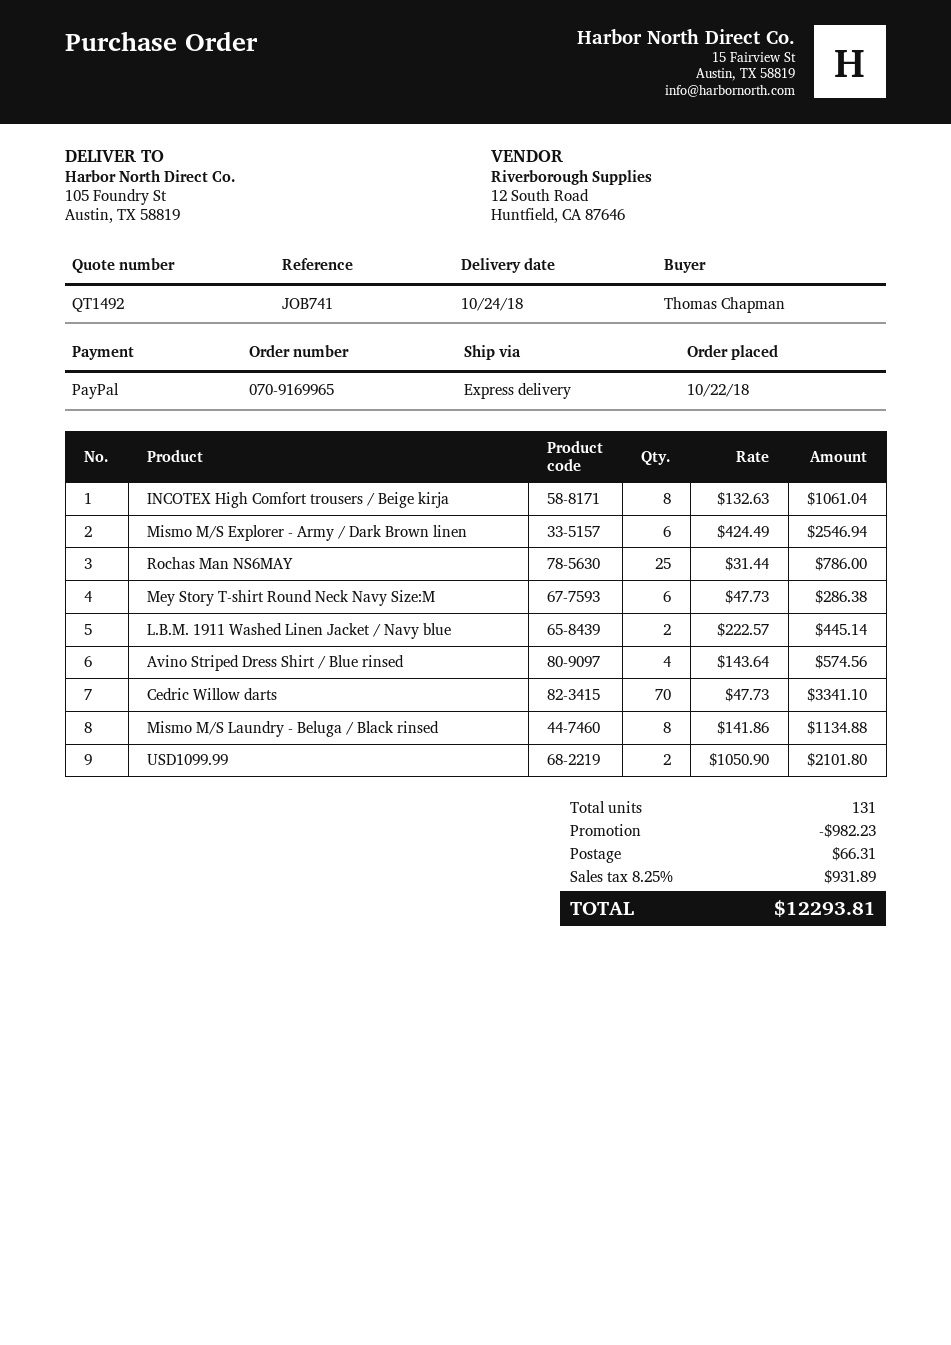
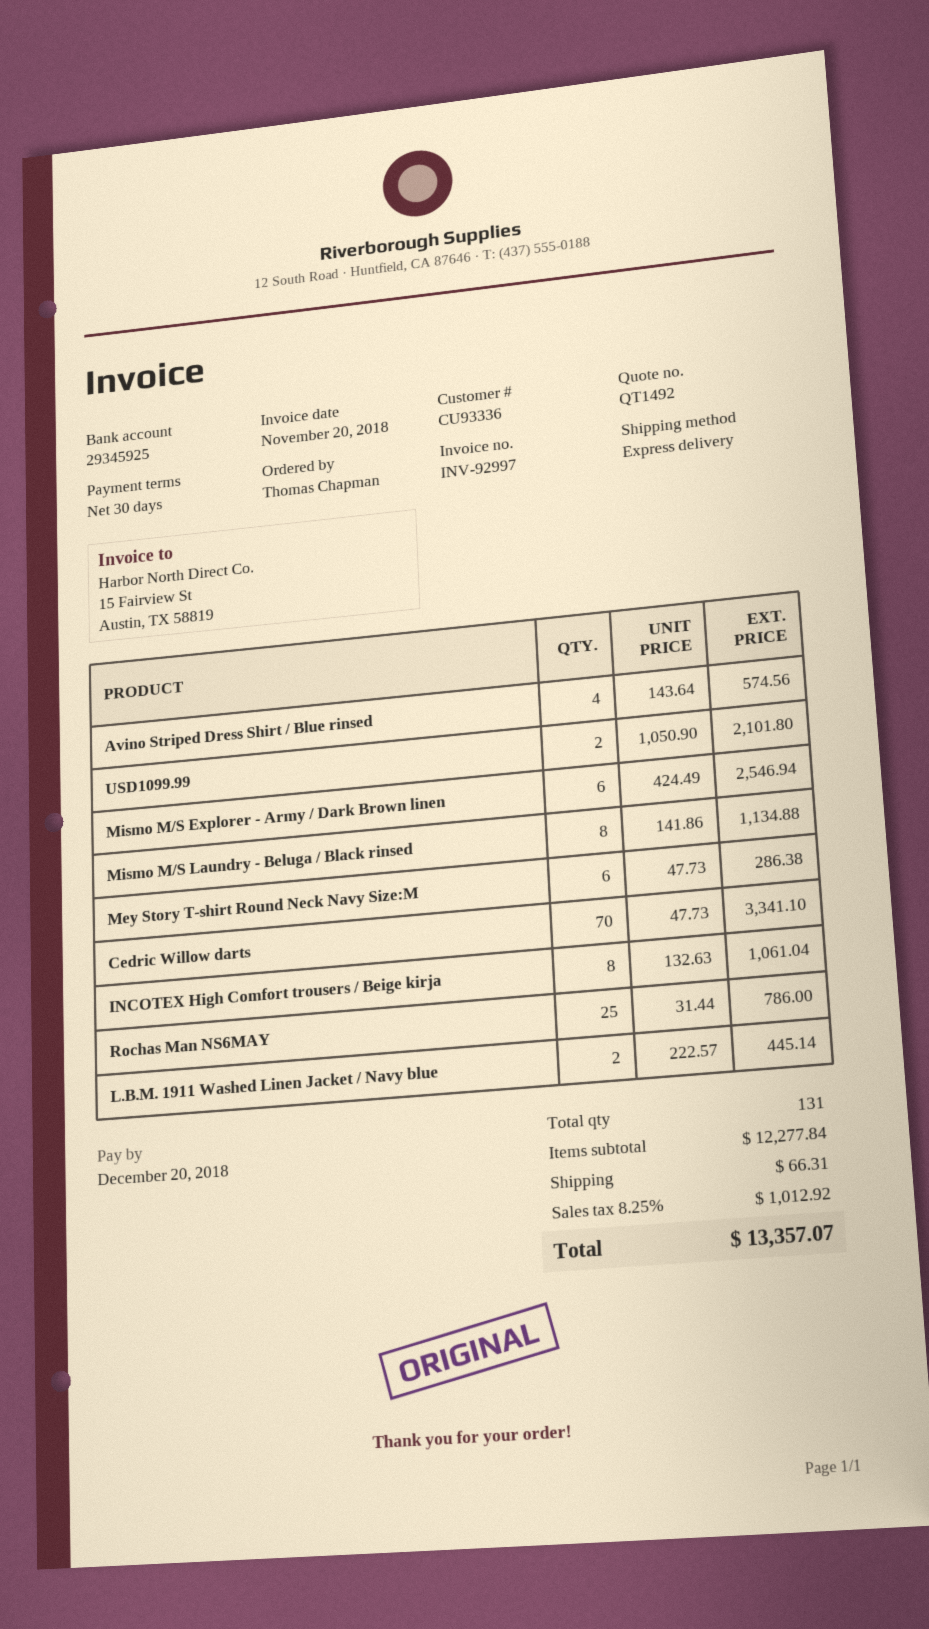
discount: 982.23 -> none
tax: 8.25% = 931.89 -> 8.25% = 1012.92
total: 12293.81 -> 13357.07

